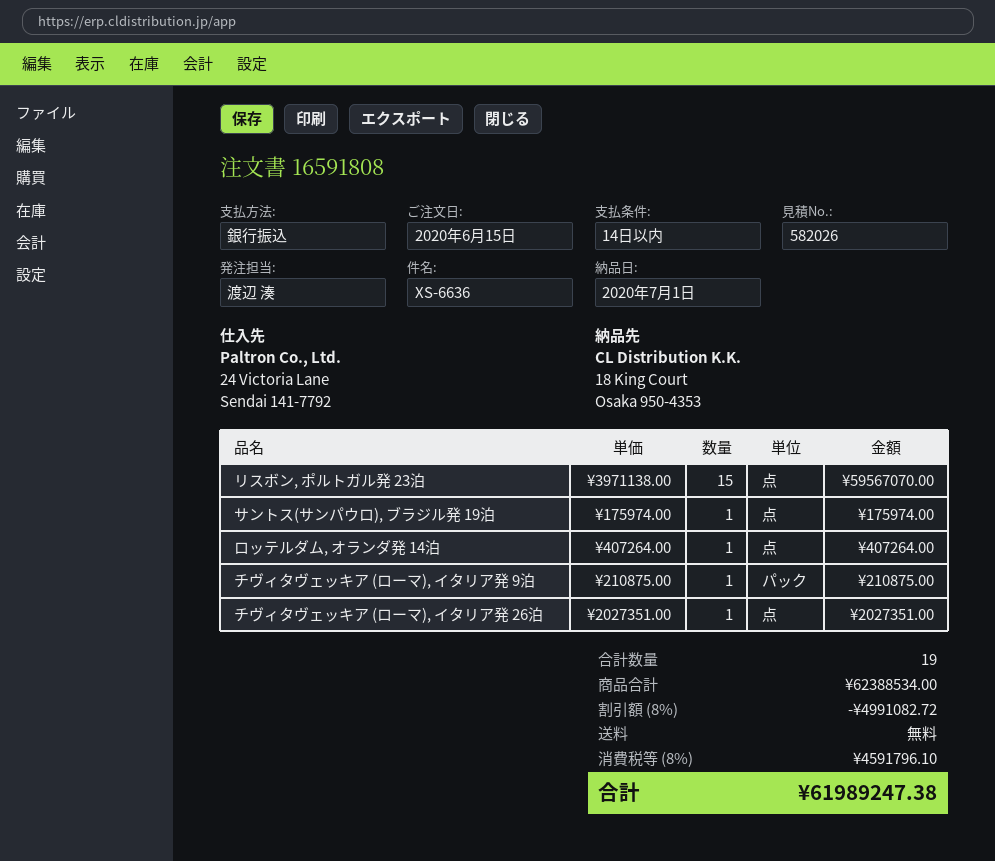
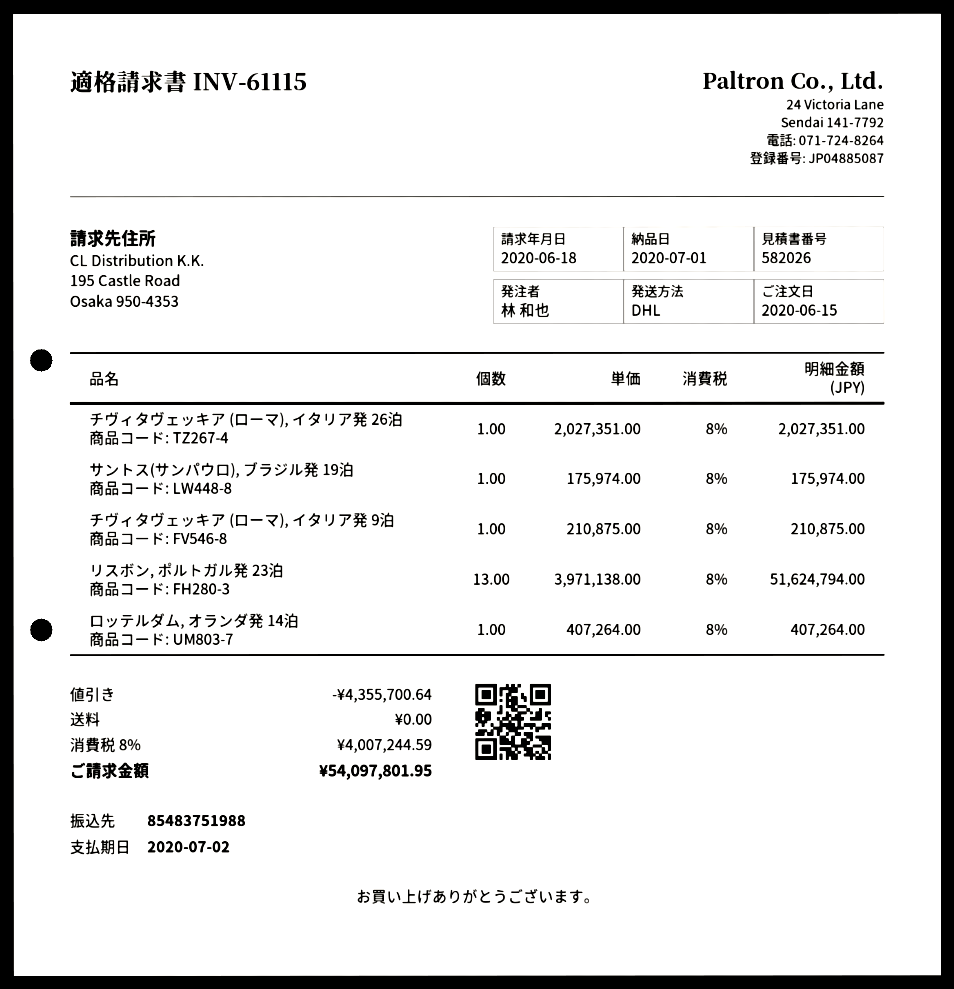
ordered by: 渡辺 湊 -> 林 和也
リスボン, ポルトガル発 23泊: 15 x 3971138.00 = 59567070.00 -> 13 x 3971138.00 = 51624794.00
discount: 4991082.72 -> 4355700.64
tax: 8% = 4591796.10 -> 8% = 4007244.59
total: 61989247.38 -> 54097801.95

